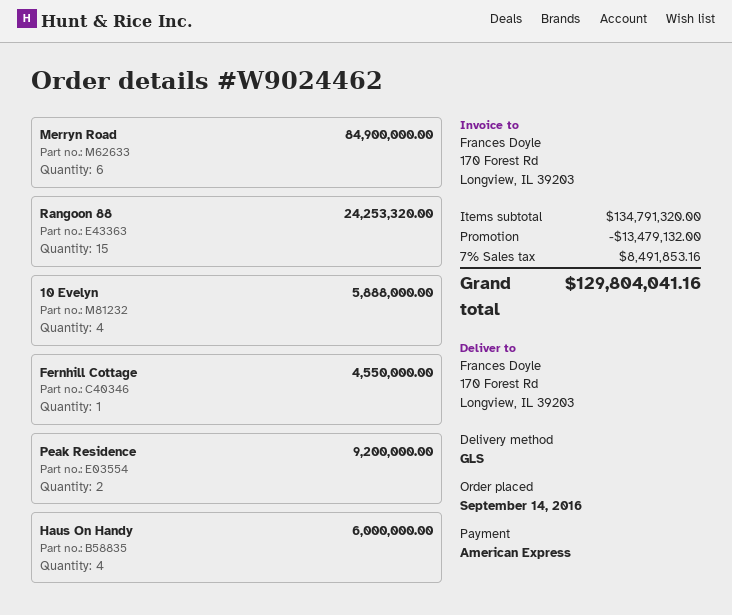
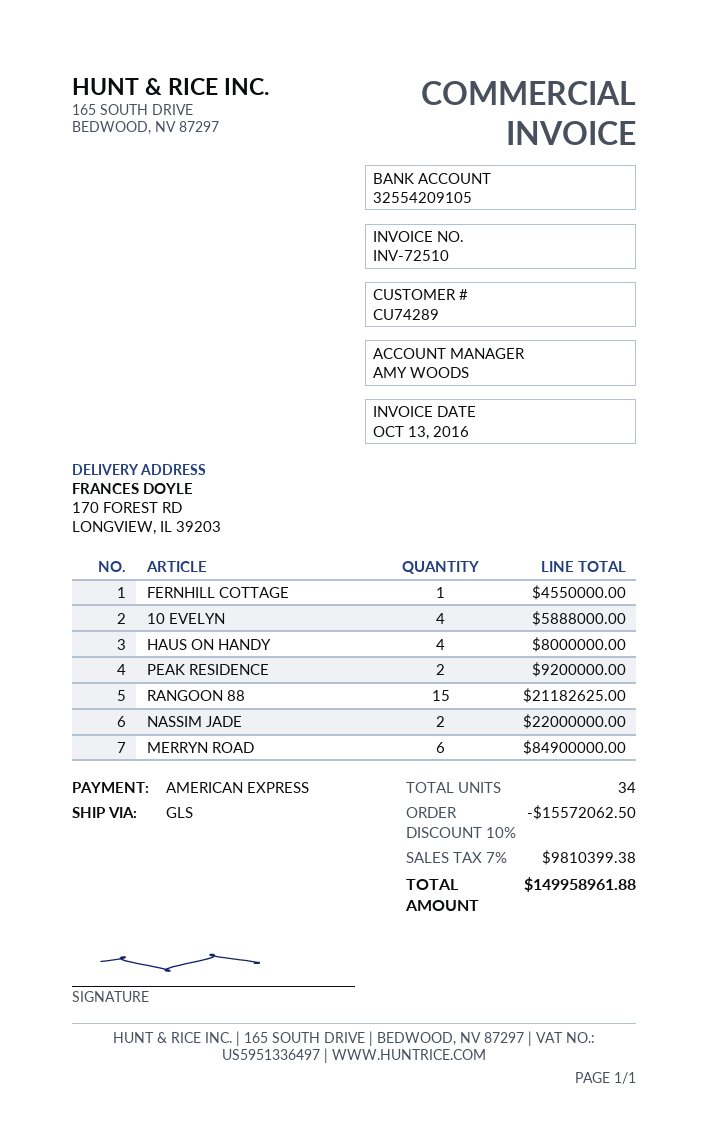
Rangoon 88: 15 for 24253320.00 -> 15 for 21182625.00
Haus On Handy: 4 for 6000000.00 -> 4 for 8000000.00
NASSIM JADE: none -> 2 for 22000000.00
discount: 13479132.00 -> 15572062.50
tax: 7% = 8491853.16 -> 7% = 9810399.38
total: 129804041.16 -> 149958961.88

